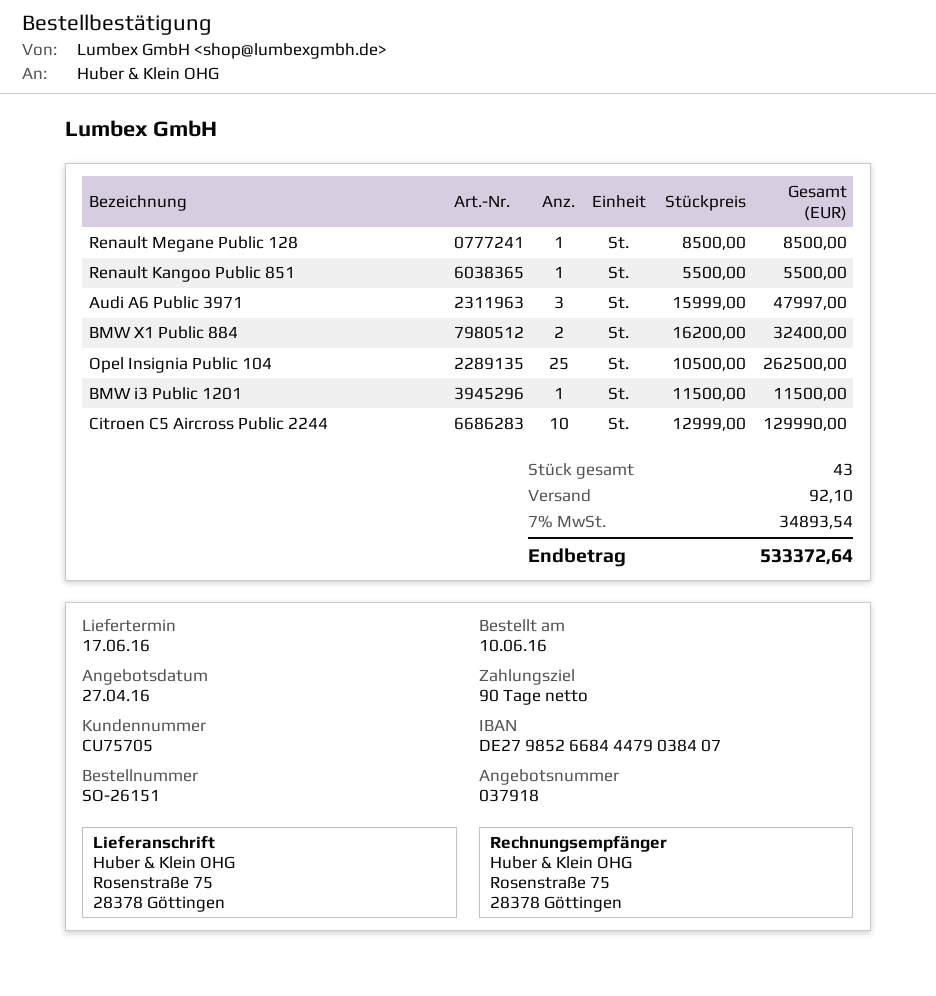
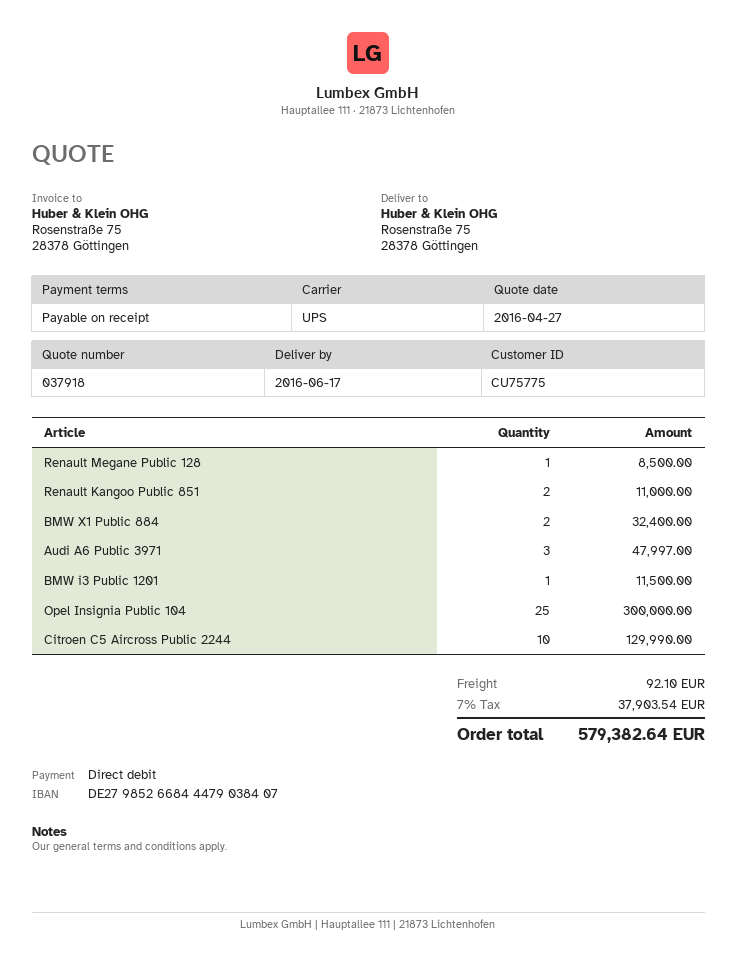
payment terms: 90 days -> on receipt
customer number: CU75705 -> CU75775
Renault Kangoo Public 851: 1 for 5500.00 -> 2 for 11000.00
Opel Insignia Public 104: 25 for 262500.00 -> 25 for 300000.00
tax: 7% = 34893.54 -> 7% = 37903.54
total: 533372.64 -> 579382.64

